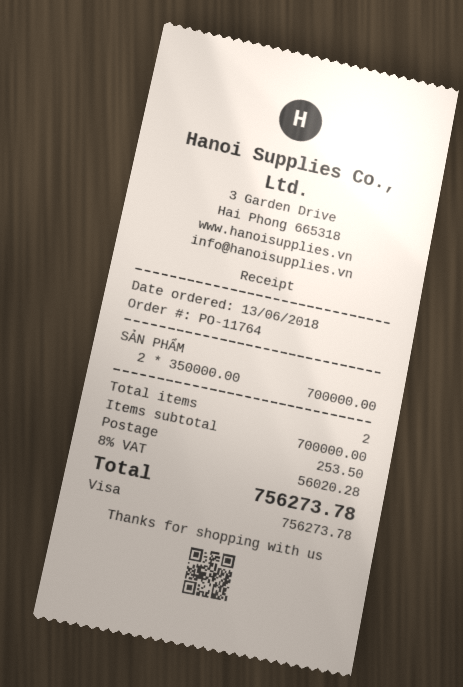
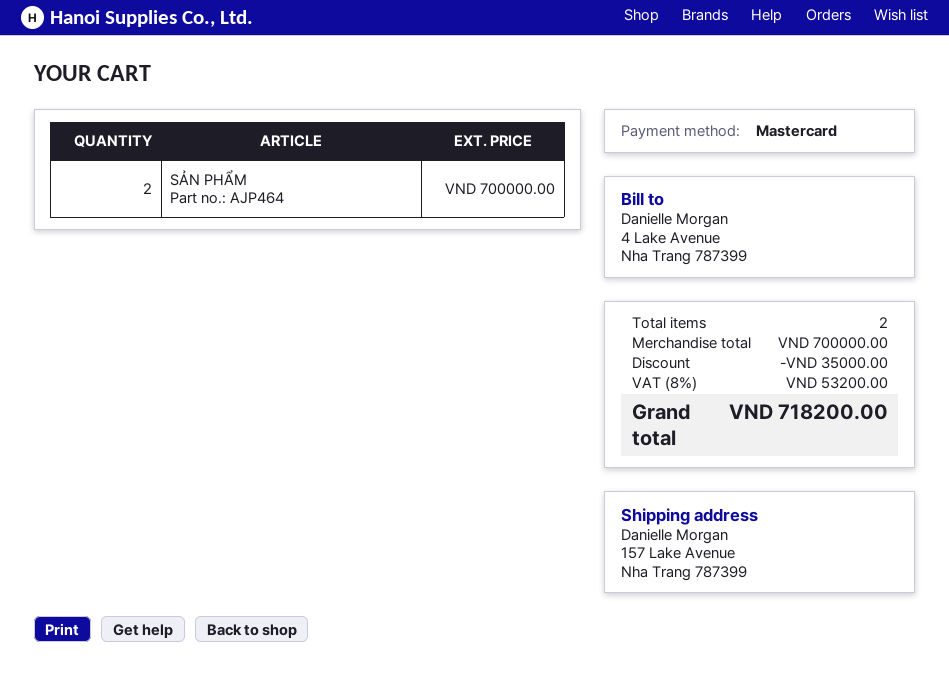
payment method: Visa -> Mastercard
discount: none -> 35000.00
shipping: 253.50 -> none
tax: 8% = 56020.28 -> 8% = 53200.00
total: 756273.78 -> 718200.00

